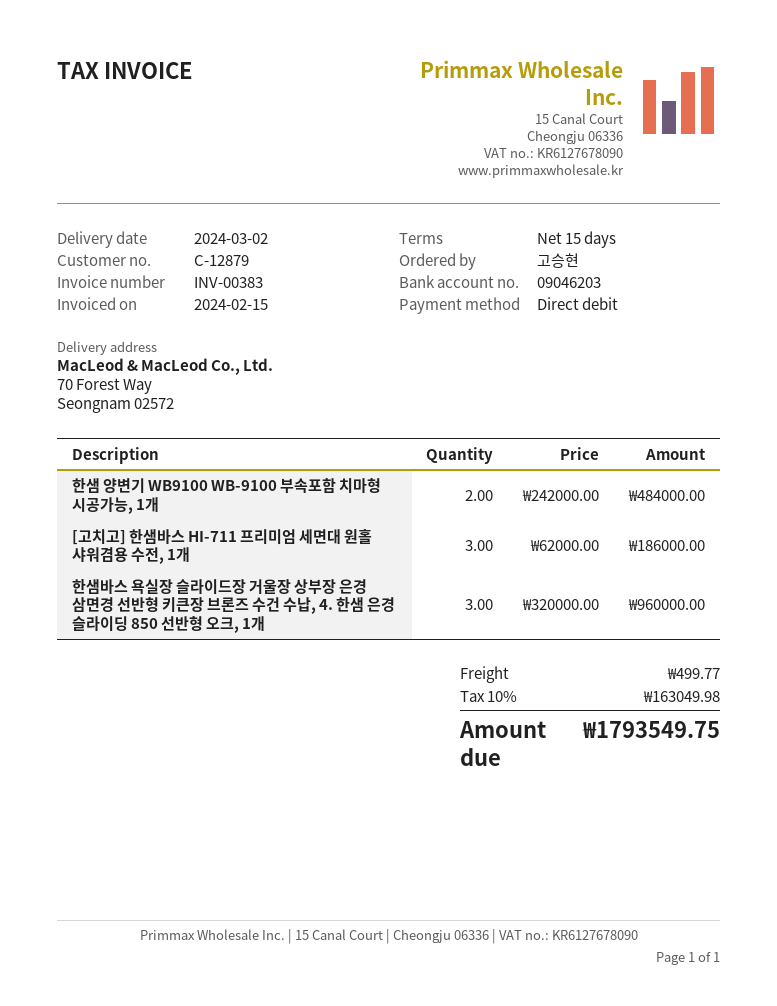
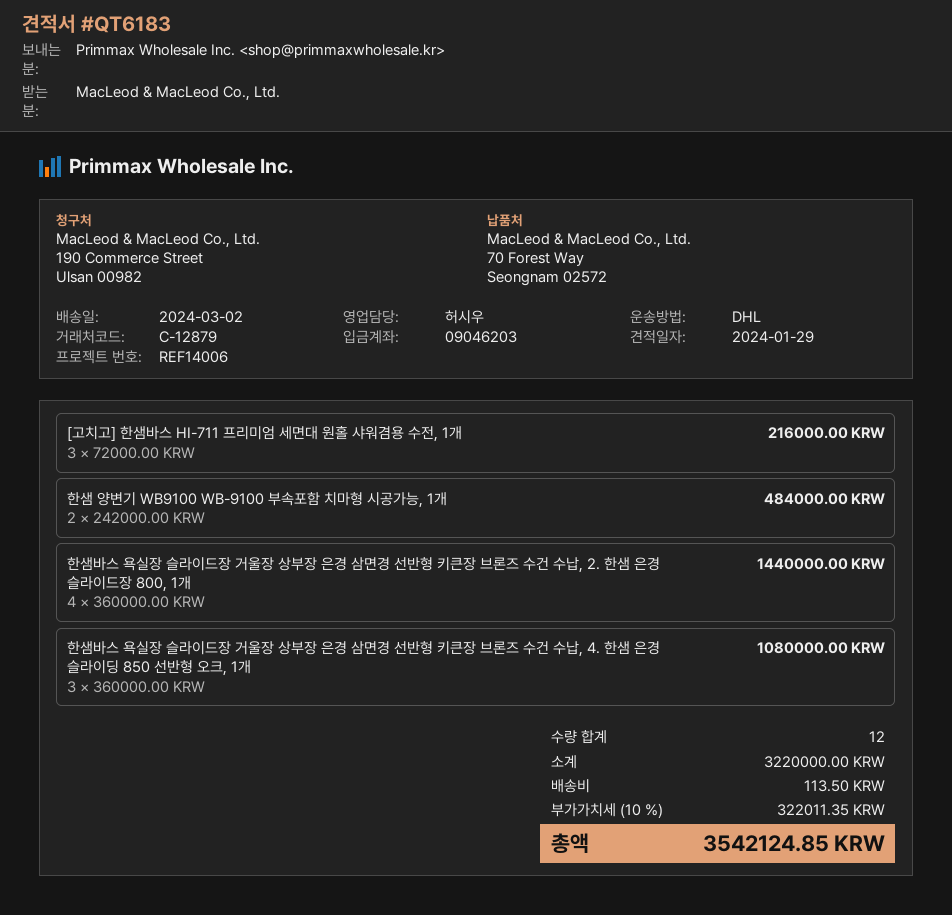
[고치고] 한샘바스 HI-711 프리미엄 세면대 원홀 샤워겸용 수전, 1개: 3 x 62000.00 = 186000.00 -> 3 x 72000.00 = 216000.00
한샘바스 욕실장 슬라이드장 거울장 상부장 은경 삼면경 선반형 키큰장 브론즈 수건 수납, 4. 한샘 은경 슬라이딩 850 선반형 오크, 1개: 3 x 320000.00 = 960000.00 -> 3 x 360000.00 = 1080000.00
한샘바스 욕실장 슬라이드장 거울장 상부장 은경 삼면경 선반형 키큰장 브론즈 수건 수납, 2. 한샘 은경 슬라이드장 800, 1개: none -> 4 x 360000.00 = 1440000.00
shipping: 499.77 -> 113.50
tax: 10% = 163049.98 -> 10% = 322011.35
total: 1793549.75 -> 3542124.85

